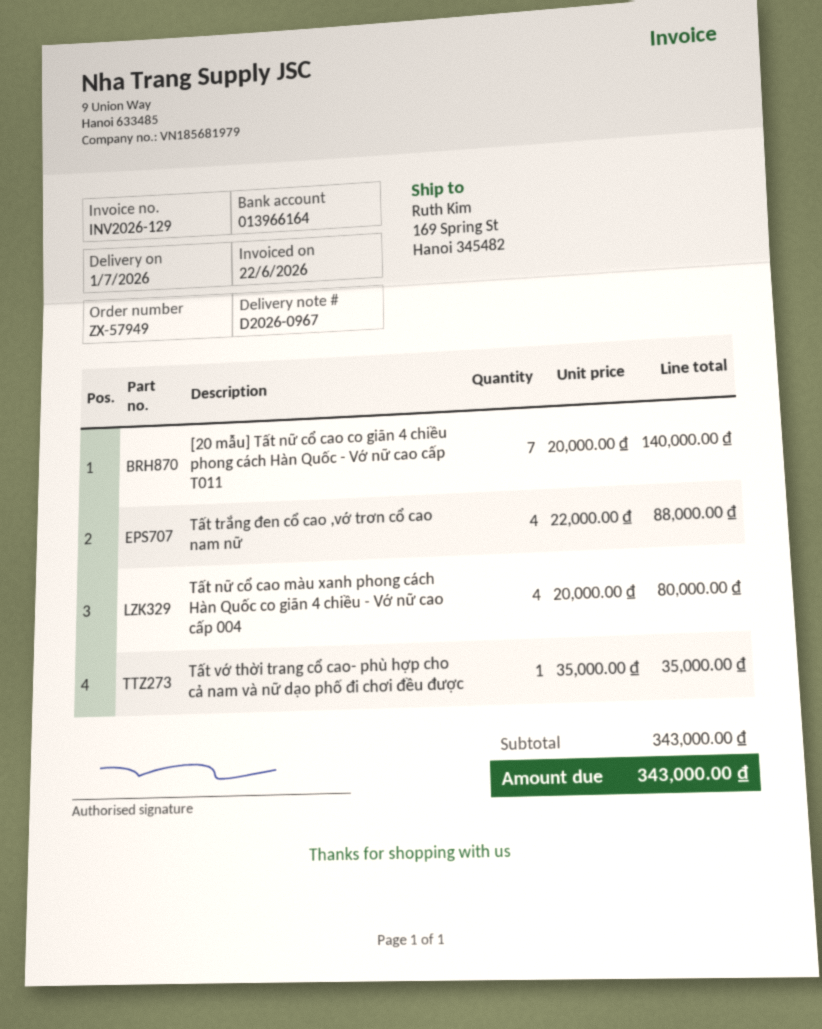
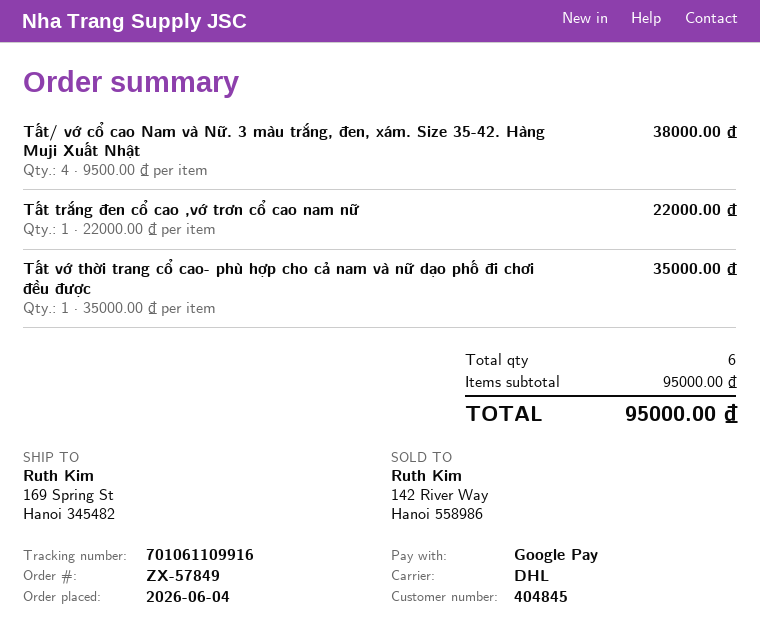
order number: ZX-57949 -> ZX-57849
[20 mẫu] Tất nữ cổ cao co giãn 4 chiều phong cách Hàn Quốc - Vớ nữ cao cấp T011: 7 x 20000.00 = 140000.00 -> none
Tất trắng đen cổ cao ,vớ trơn cổ cao nam nữ: 4 x 22000.00 = 88000.00 -> 1 x 22000.00 = 22000.00
Tất nữ cổ cao màu xanh phong cách Hàn Quốc co giãn 4 chiều - Vớ nữ cao cấp 004: 4 x 20000.00 = 80000.00 -> none
Tất/ vớ cổ cao Nam và Nữ. 3 màu trắng, đen, xám. Size 35-42. Hàng Muji Xuất Nhật: none -> 4 x 9500.00 = 38000.00
subtotal: 343000.00 -> 95000.00
total: 343000.00 -> 95000.00

